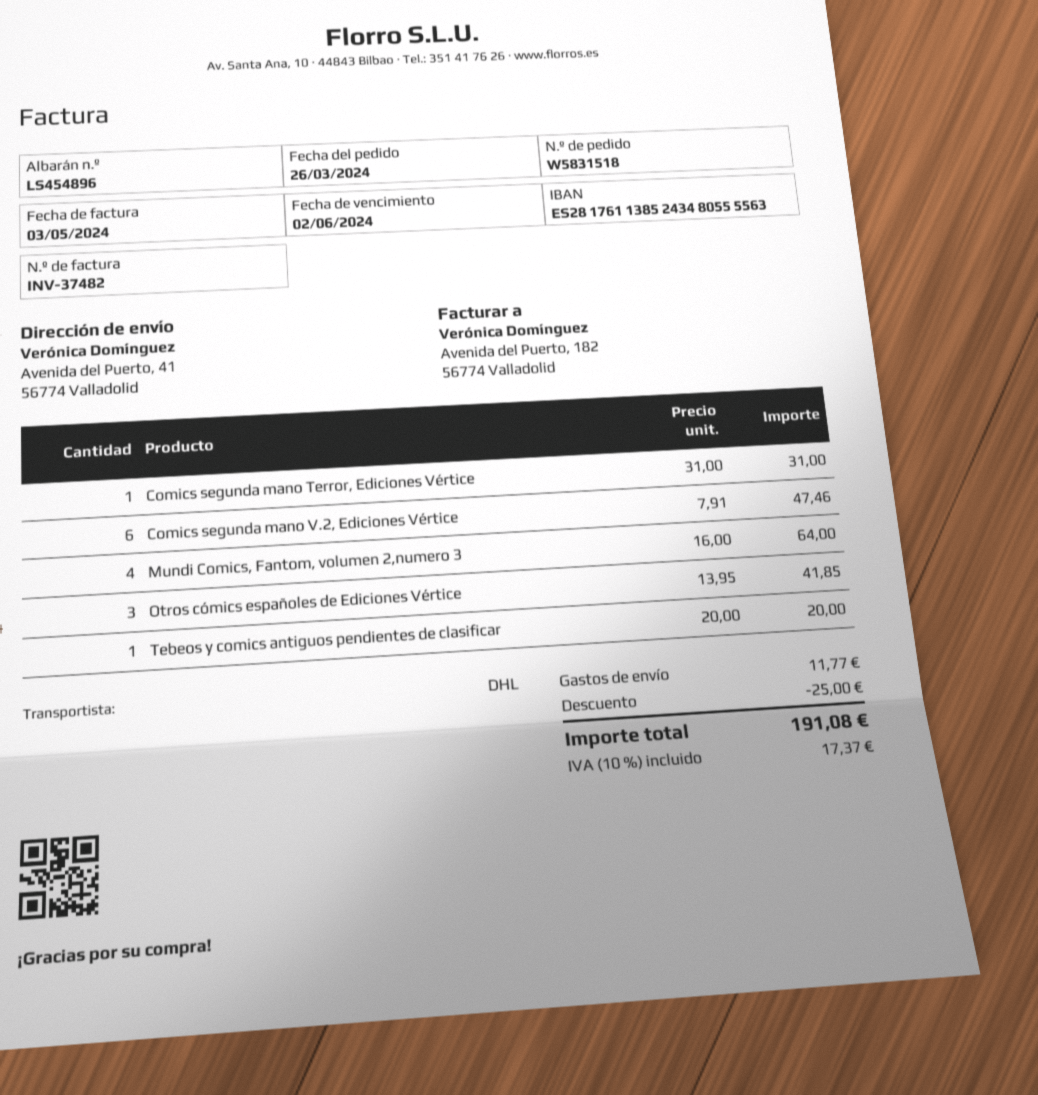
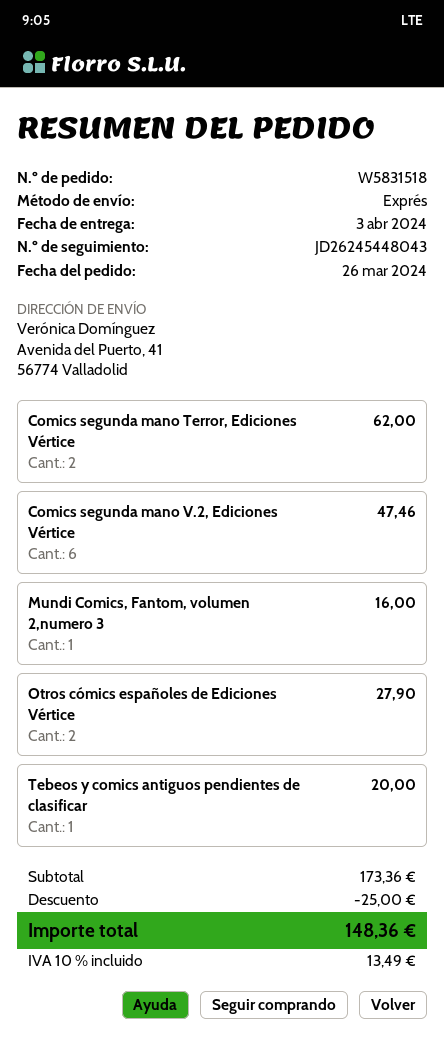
shipping method: DHL -> express
Comics segunda mano Terror, Ediciones Vértice: 1 for 31.00 -> 2 for 62.00
Mundi Comics, Fantom, volumen 2,numero 3: 4 for 64.00 -> 1 for 16.00
Otros cómics españoles de Ediciones Vértice: 3 for 41.85 -> 2 for 27.90
shipping: 11.77 -> none
tax: 10% = 17.37 -> 10% = 13.49
total: 191.08 -> 148.36

